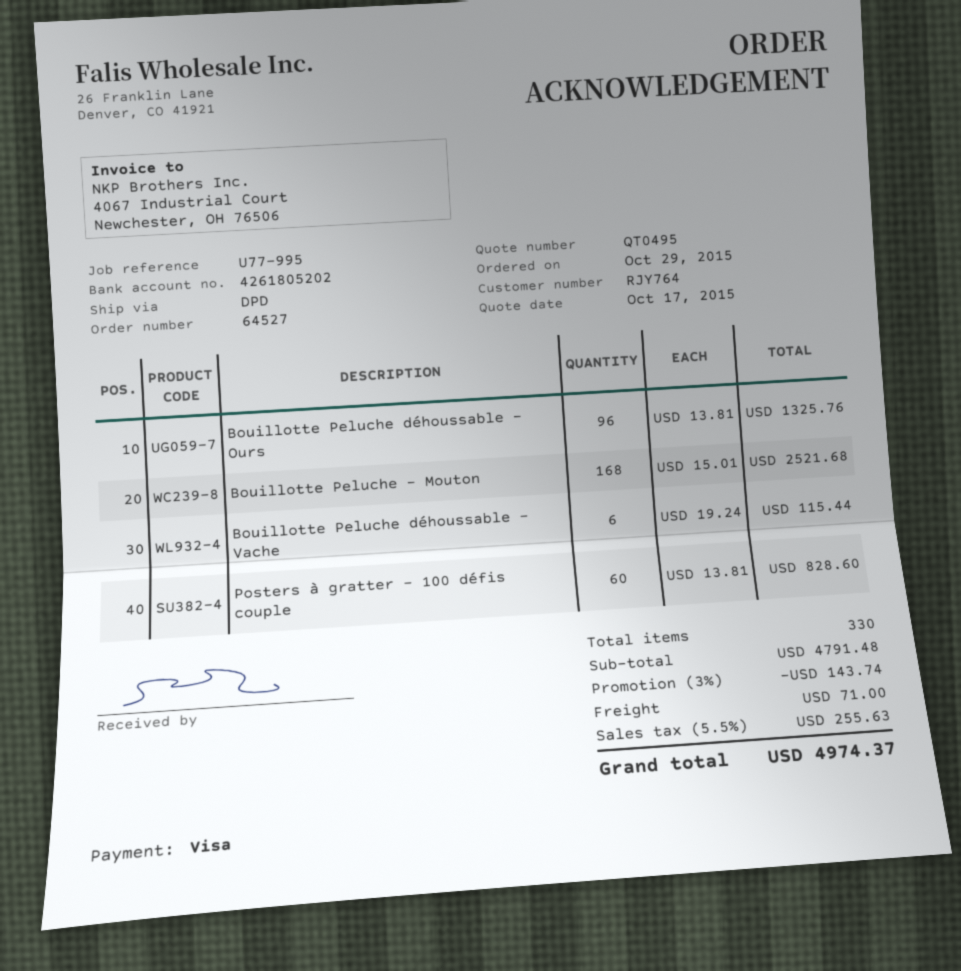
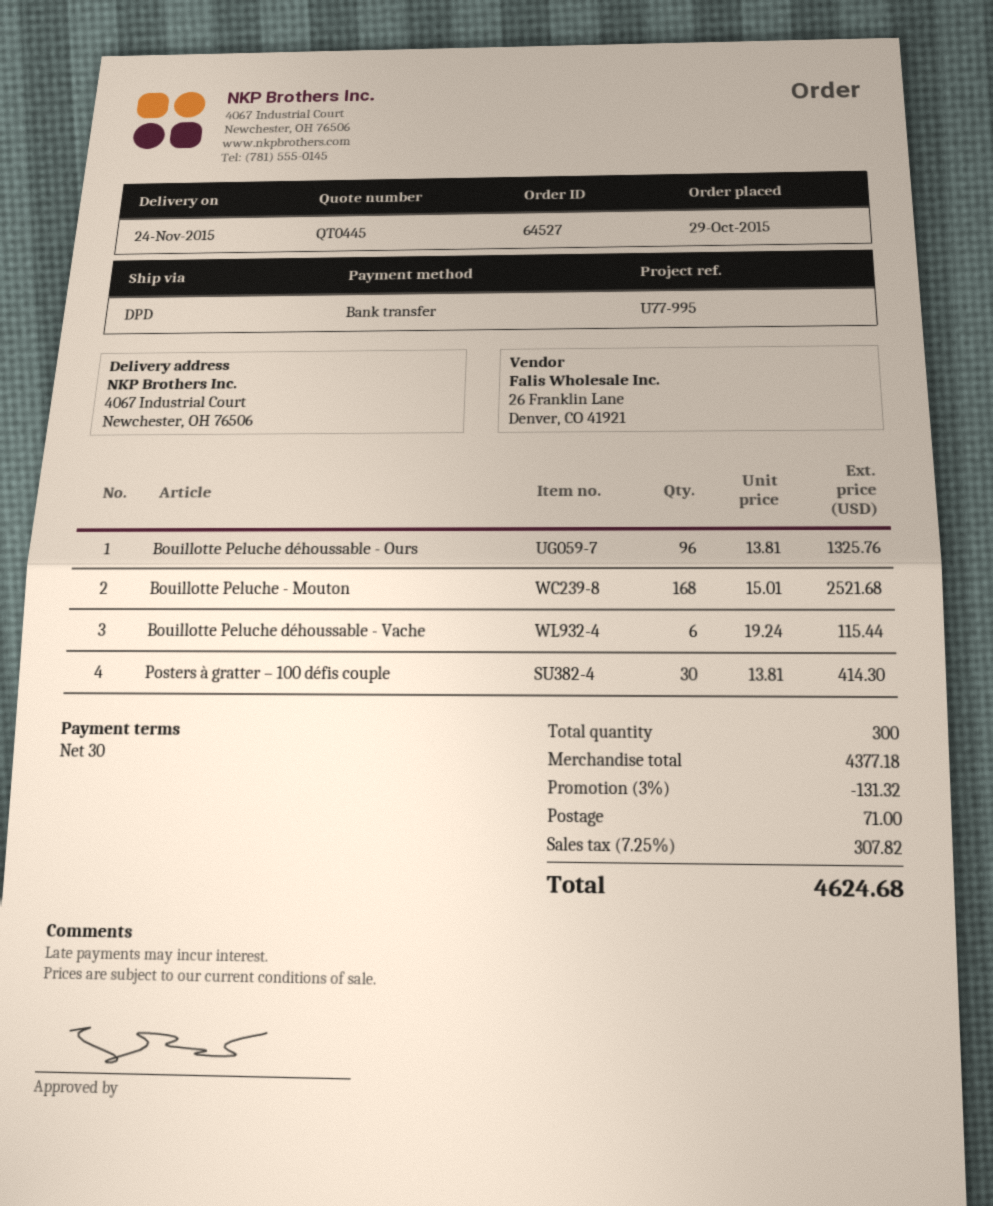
quote number: QT0495 -> QT0445
payment method: Visa -> bank transfer
Posters à gratter – 100 défis couple: 60 x 13.81 = 828.60 -> 30 x 13.81 = 414.30
total quantity: 330 -> 300
subtotal: 4791.48 -> 4377.18
discount: 3% = 143.74 -> 3% = 131.32
tax: 5.5% = 255.63 -> 7.25% = 307.82
total: 4974.37 -> 4624.68

